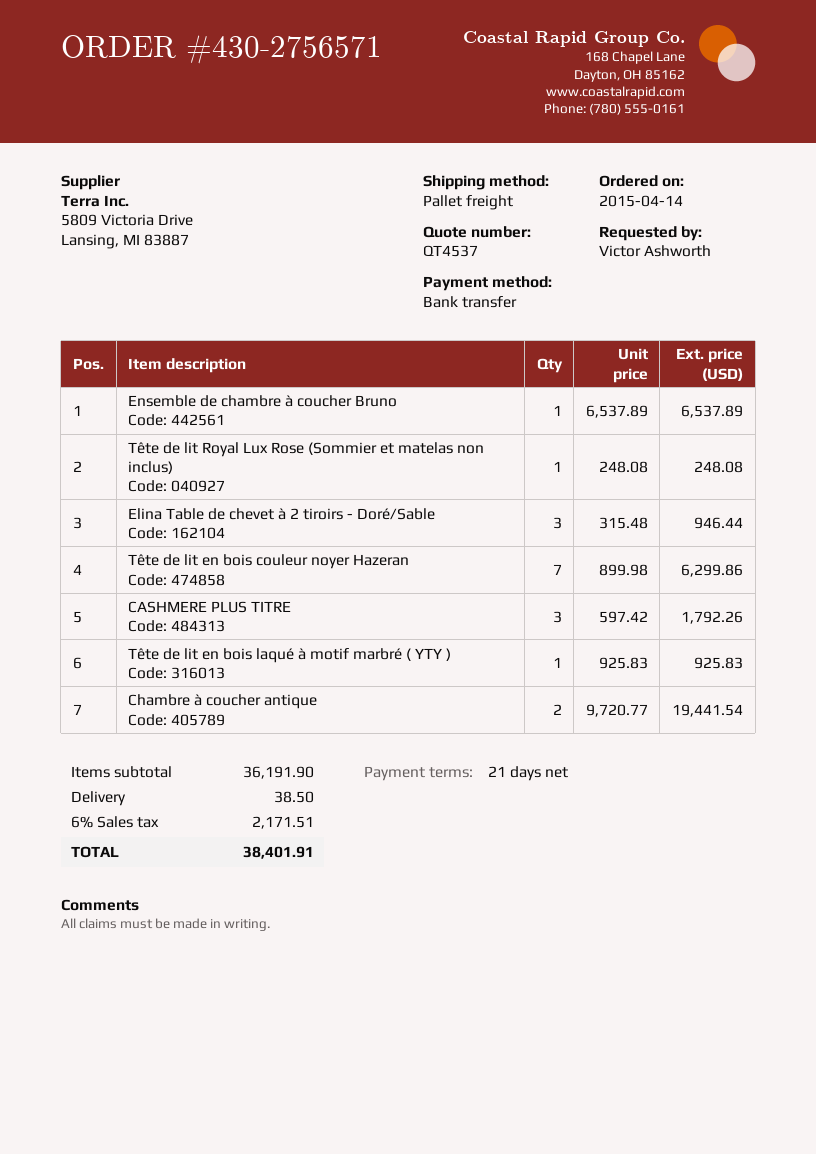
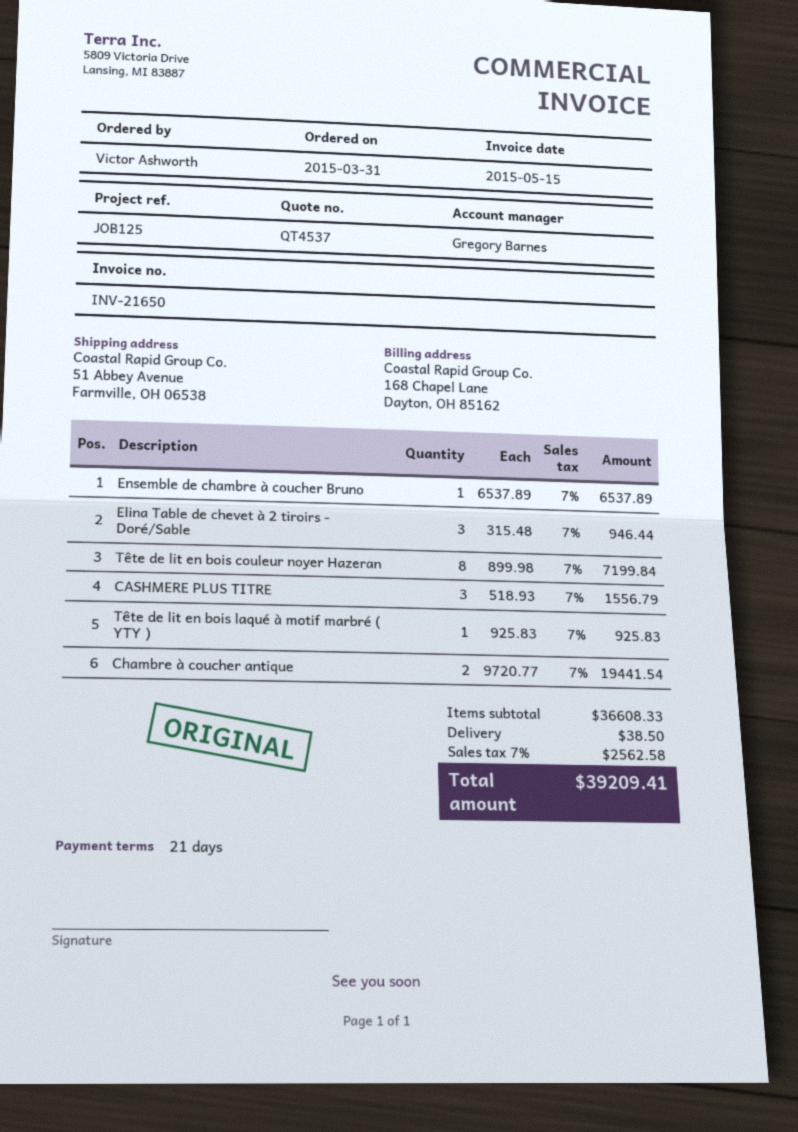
order date: 2015-04-14 -> 2015-03-31
Tête de lit Royal Lux Rose (Sommier et matelas non inclus): 1 x 248.08 = 248.08 -> none
Tête de lit en bois couleur noyer Hazeran: 7 x 899.98 = 6299.86 -> 8 x 899.98 = 7199.84
CASHMERE PLUS TITRE: 3 x 597.42 = 1792.26 -> 3 x 518.93 = 1556.79
subtotal: 36191.90 -> 36608.33
tax: 6% = 2171.51 -> 7% = 2562.58
total: 38401.91 -> 39209.41

